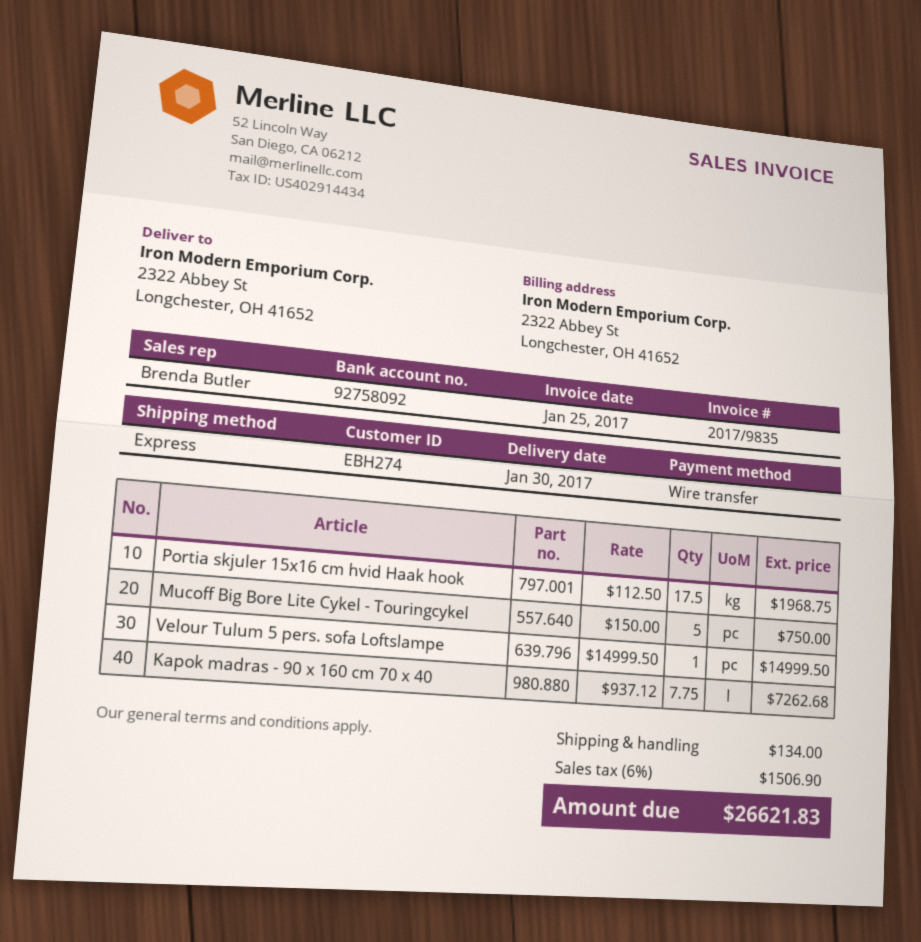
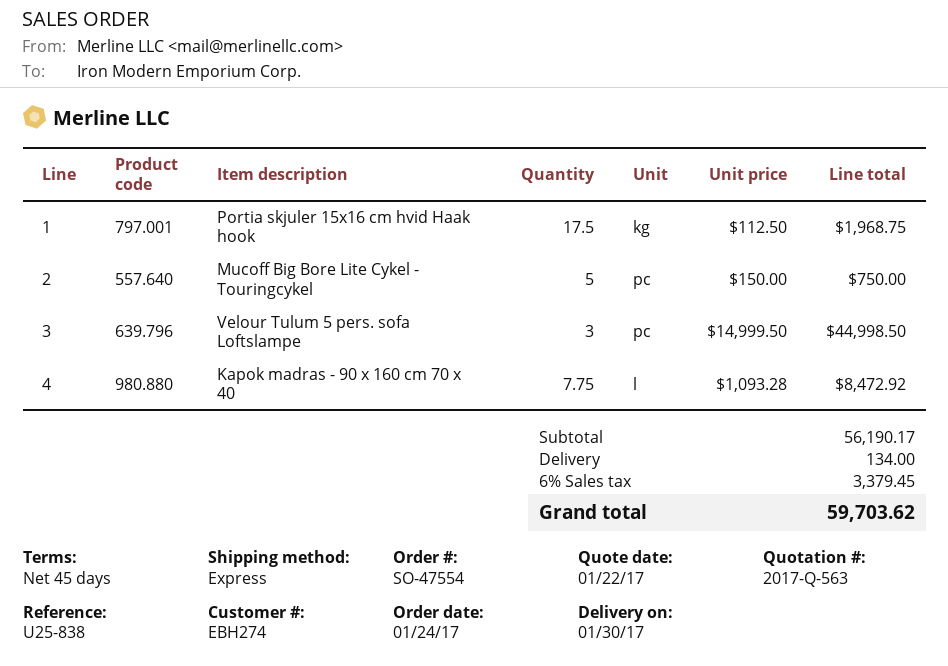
Velour Tulum 5 pers. sofa Loftslampe: 1 x 14999.50 = 14999.50 -> 3 x 14999.50 = 44998.50
Kapok madras - 90 x 160 cm 70 x 40: 7.75 x 937.12 = 7262.68 -> 7.75 x 1093.28 = 8472.92
tax: 6% = 1506.90 -> 6% = 3379.45
total: 26621.83 -> 59703.62

